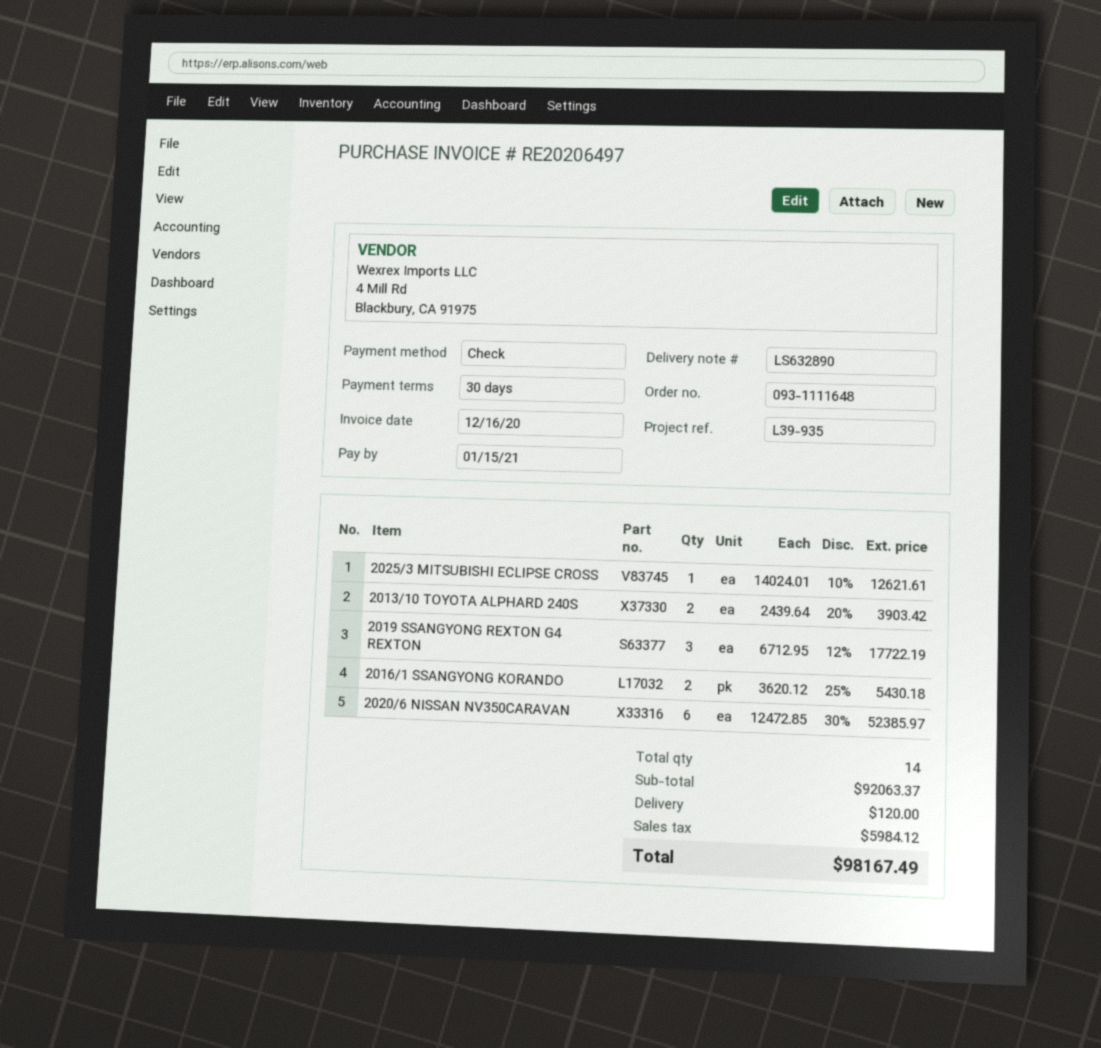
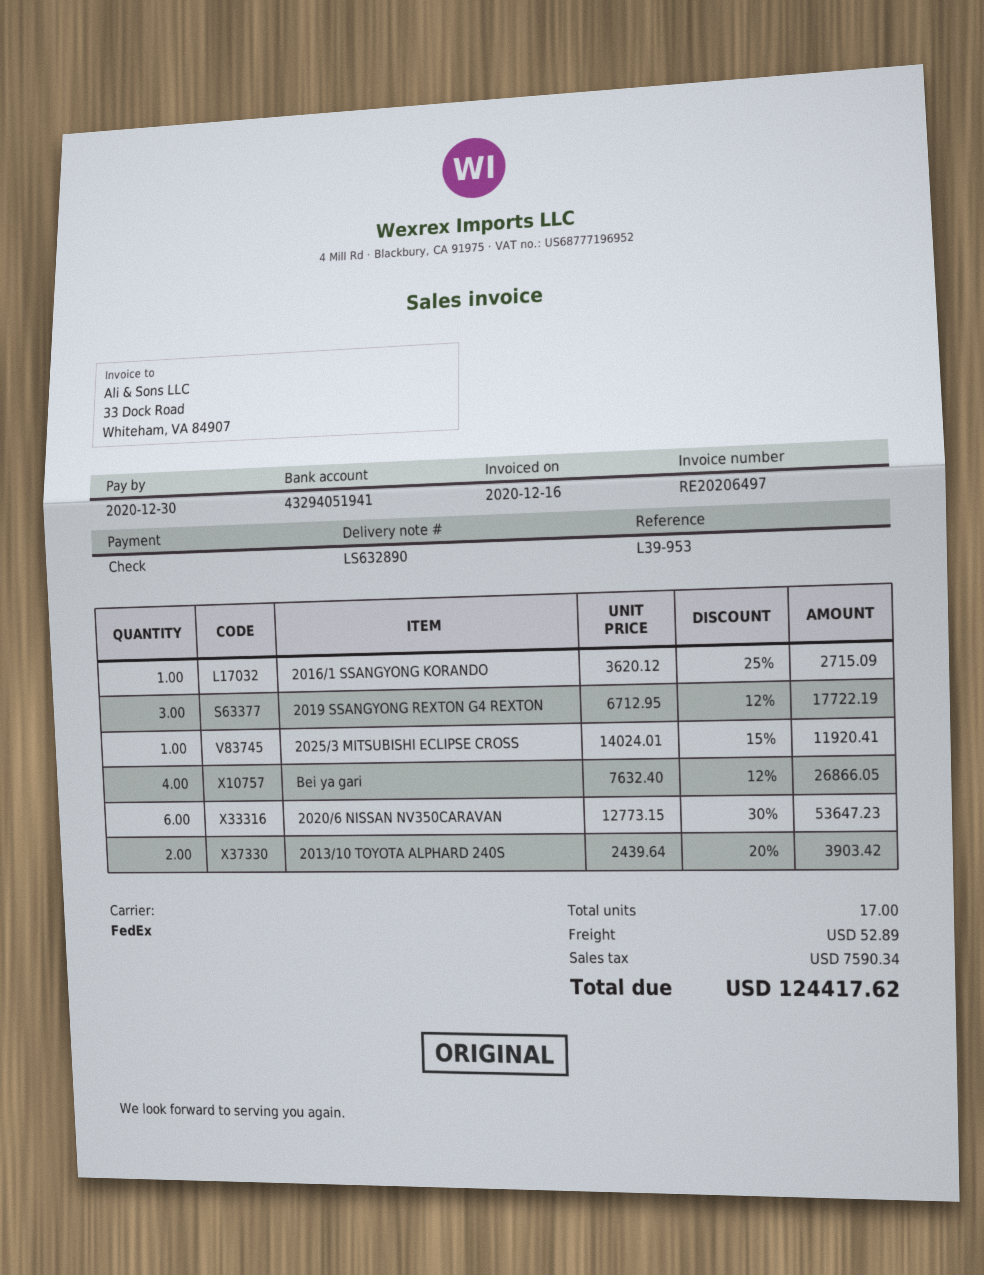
due date: 2021-01-15 -> 2020-12-30
reference: L39-935 -> L39-953
2025/3 MITSUBISHI ECLIPSE CROSS: 1 x 14024.01 - 10% = 12621.61 -> 1 x 14024.01 - 15% = 11920.41
2016/1 SSANGYONG KORANDO: 2 x 3620.12 - 25% = 5430.18 -> 1 x 3620.12 - 25% = 2715.09
2020/6 NISSAN NV350CARAVAN: 6 x 12472.85 - 30% = 52385.97 -> 6 x 12773.15 - 30% = 53647.23
Bei ya gari: none -> 4 x 7632.40 - 12% = 26866.05
total quantity: 14 -> 17
shipping: 120.00 -> 52.89
tax: 5984.12 -> 7590.34
total: 98167.49 -> 124417.62

